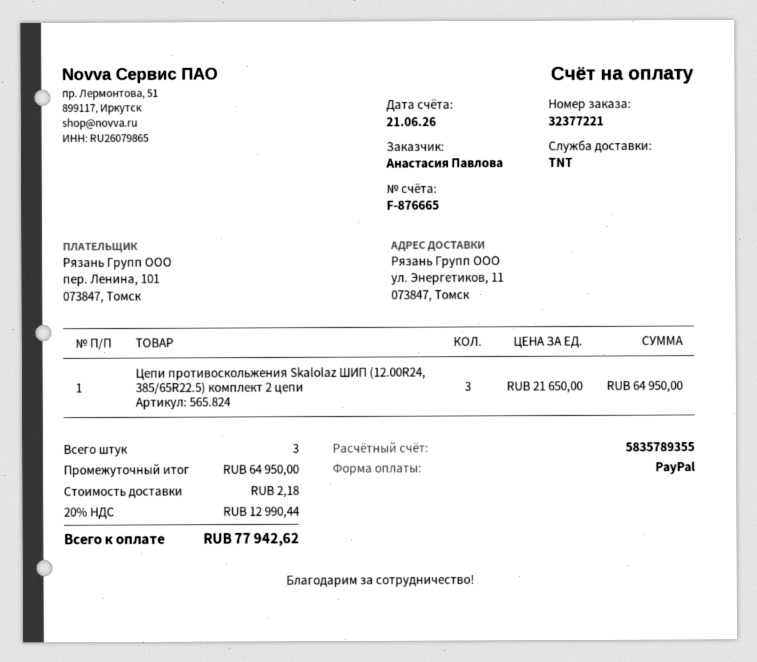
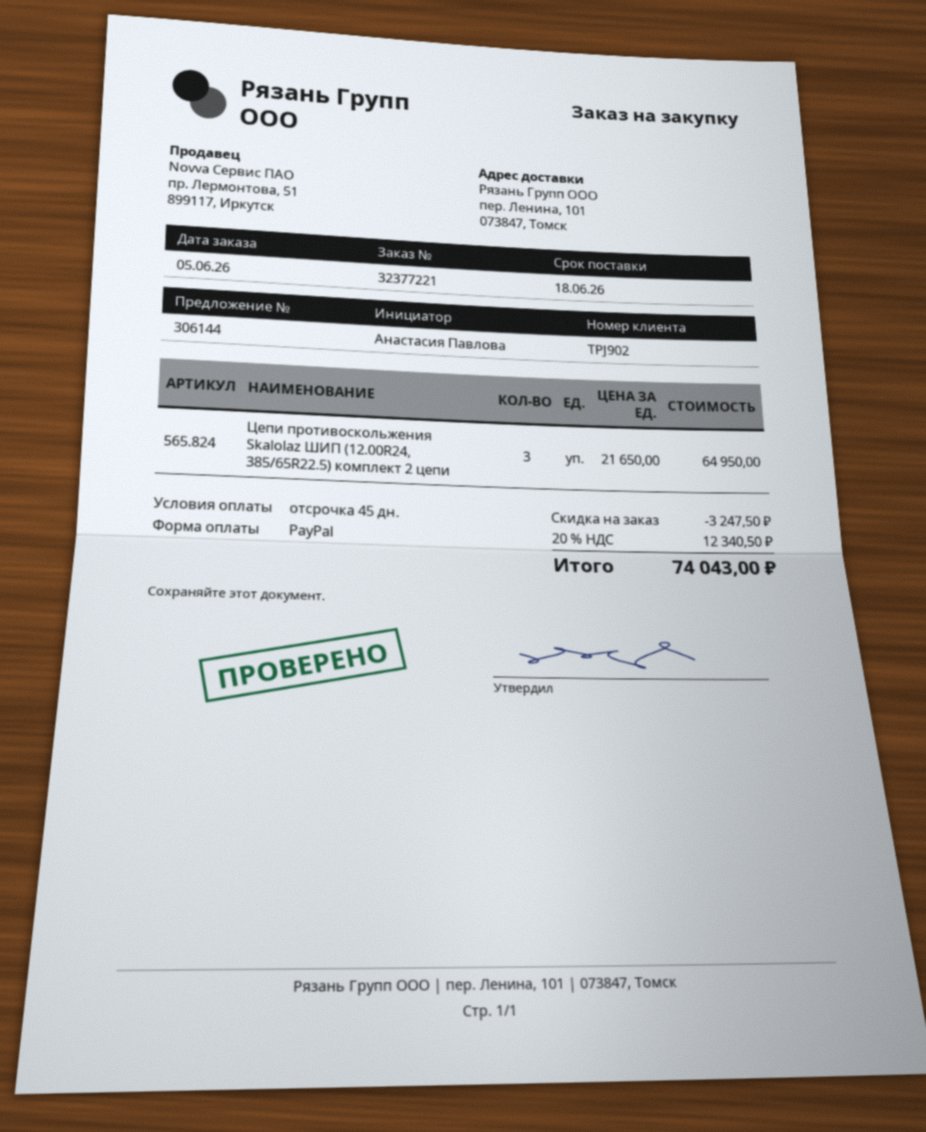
ship to: ул. Энергетиков, 11, 073847, Томск -> пер. Ленина, 101, 073847, Томск
discount: none -> 3247.50
shipping: 2.18 -> none
tax: 20% = 12990.44 -> 20% = 12340.50
total: 77942.62 -> 74043.00

